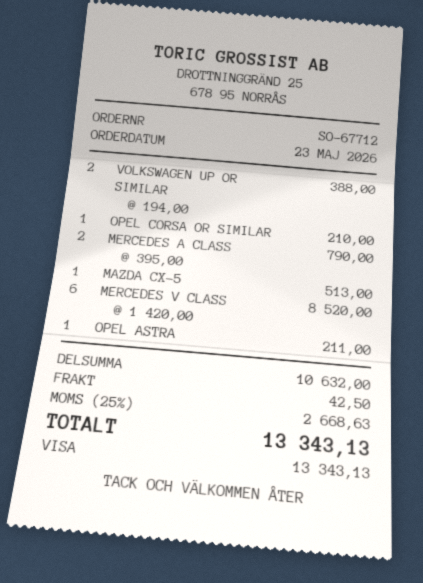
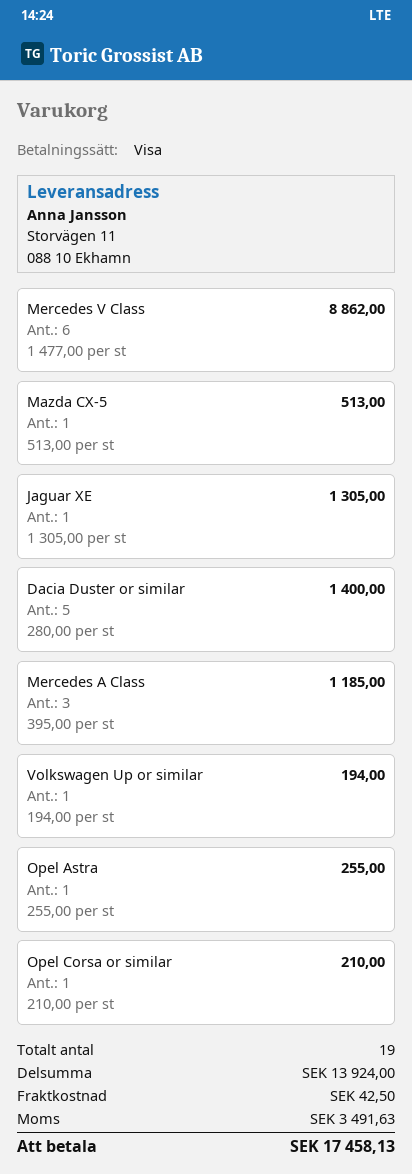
VOLKSWAGEN UP OR SIMILAR: 2 x 194.00 = 388.00 -> 1 x 194.00 = 194.00
MERCEDES A CLASS: 2 x 395.00 = 790.00 -> 3 x 395.00 = 1185.00
MERCEDES V CLASS: 6 x 1420.00 = 8520.00 -> 6 x 1477.00 = 8862.00
OPEL ASTRA: 1 x 211.00 = 211.00 -> 1 x 255.00 = 255.00
Jaguar XE: none -> 1 x 1305.00 = 1305.00
Dacia Duster or similar: none -> 5 x 280.00 = 1400.00
subtotal: 10632.00 -> 13924.00
tax: 2668.63 -> 3491.63
total: 13343.13 -> 17458.13

